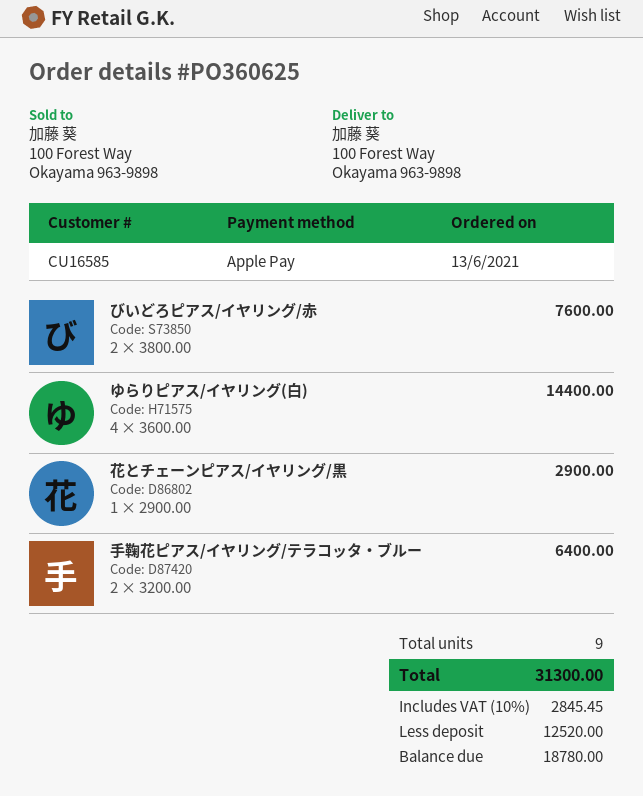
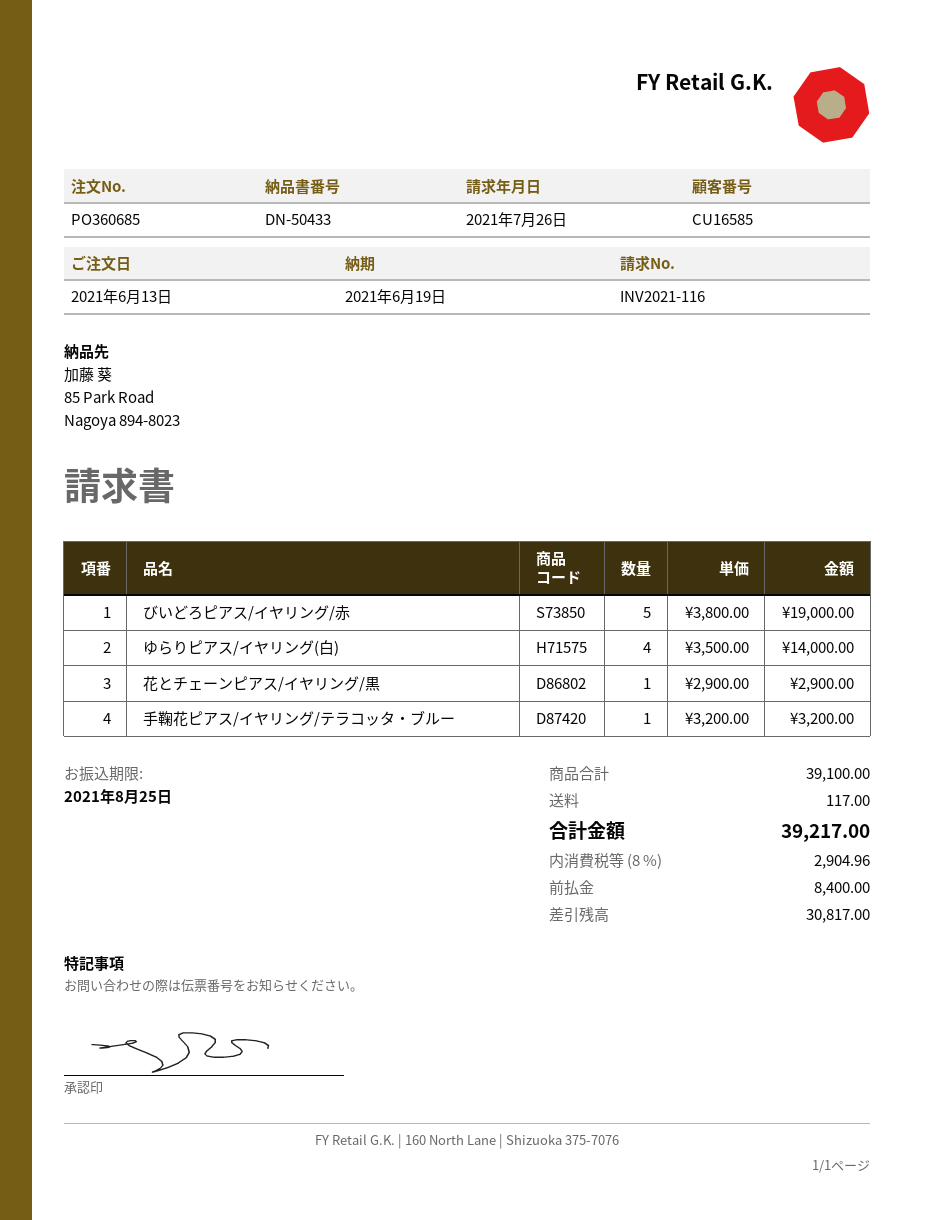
order number: PO360625 -> PO360685
ship to: 100 Forest Way, Okayama 963-9898 -> 85 Park Road, Nagoya 894-8023
びいどろピアス/イヤリング/赤: 2 x 3800.00 = 7600.00 -> 5 x 3800.00 = 19000.00
ゆらりピアス/イヤリング(白): 4 x 3600.00 = 14400.00 -> 4 x 3500.00 = 14000.00
手鞠花ピアス/イヤリング/テラコッタ・ブルー: 2 x 3200.00 = 6400.00 -> 1 x 3200.00 = 3200.00
shipping: none -> 117.00
tax: 10% = 2845.45 -> 8% = 2904.96
total: 31300.00 -> 39217.00
deposit: 12520.00 -> 8400.00
balance: 18780.00 -> 30817.00

